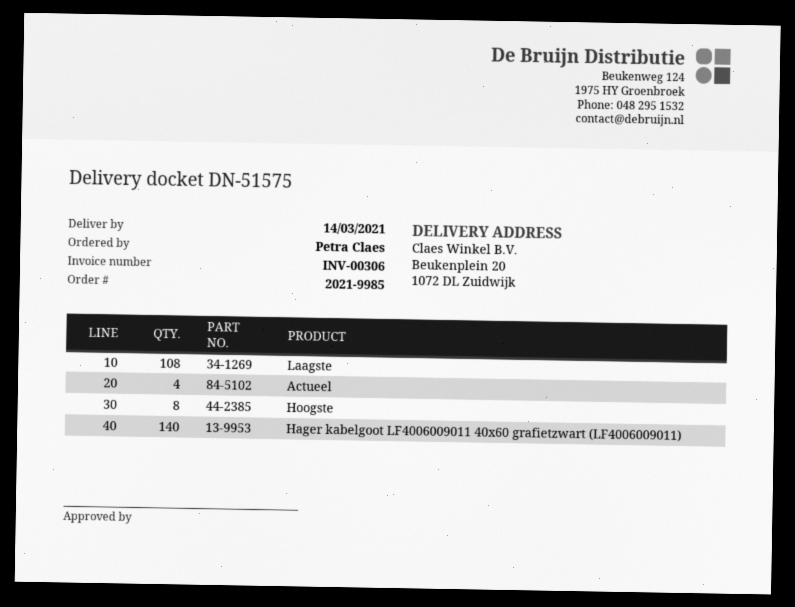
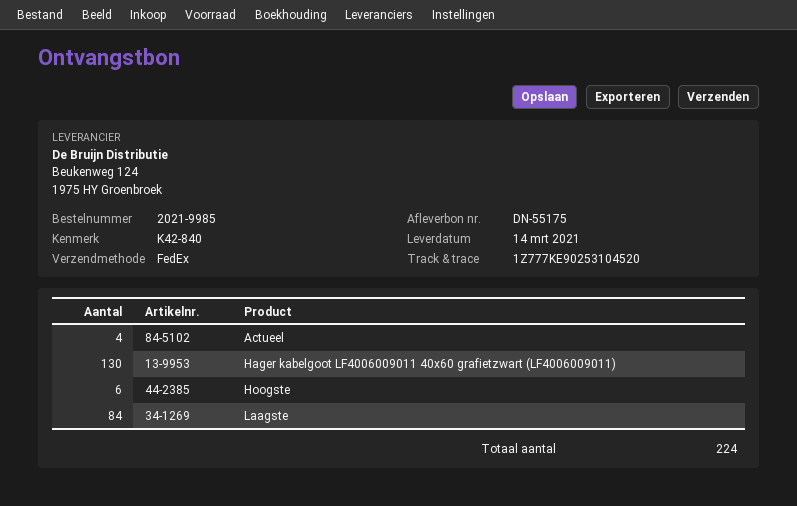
delivery note number: DN-51575 -> DN-55175
Laagste: 108 -> 84
Hoogste: 8 -> 6
Hager kabelgoot LF4006009011 40x60 grafietzwart (LF4006009011): 140 -> 130

